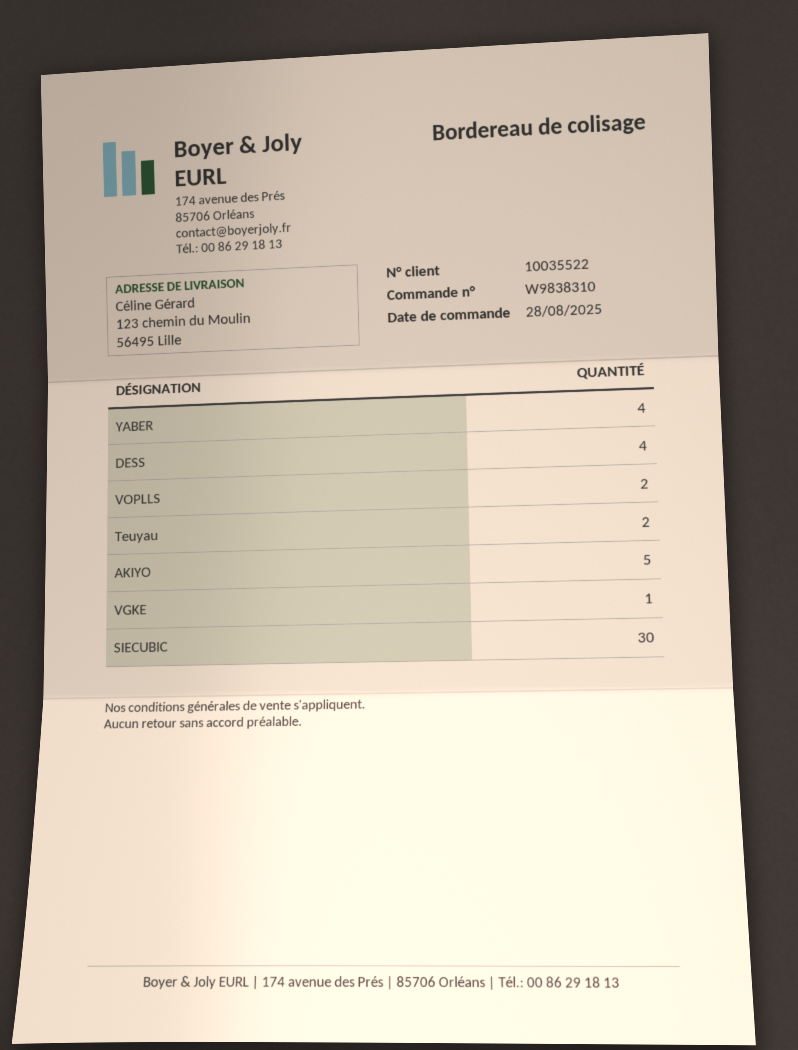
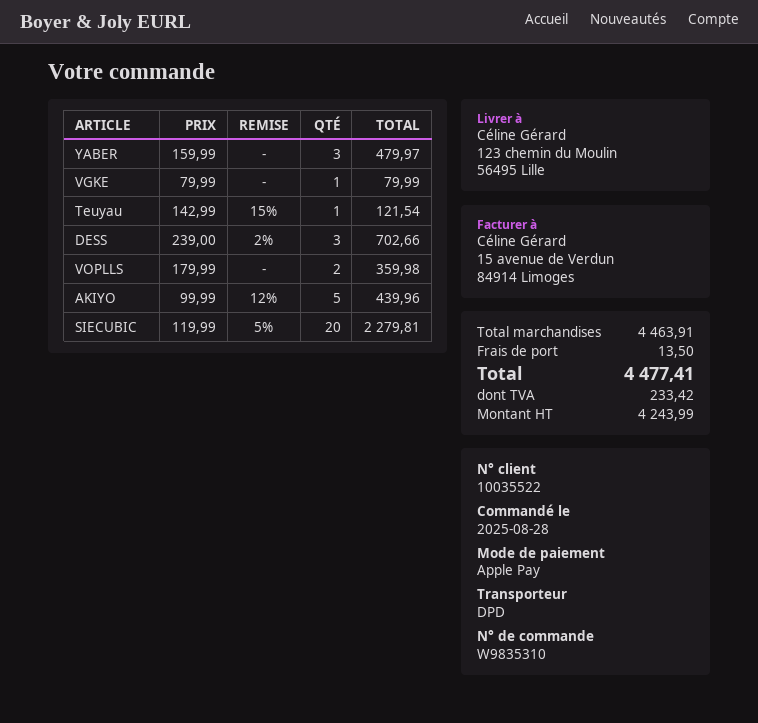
order number: W9838310 -> W9835310
YABER: 4 -> 3
DESS: 4 -> 3
Teuyau: 2 -> 1
SIECUBIC: 30 -> 20

